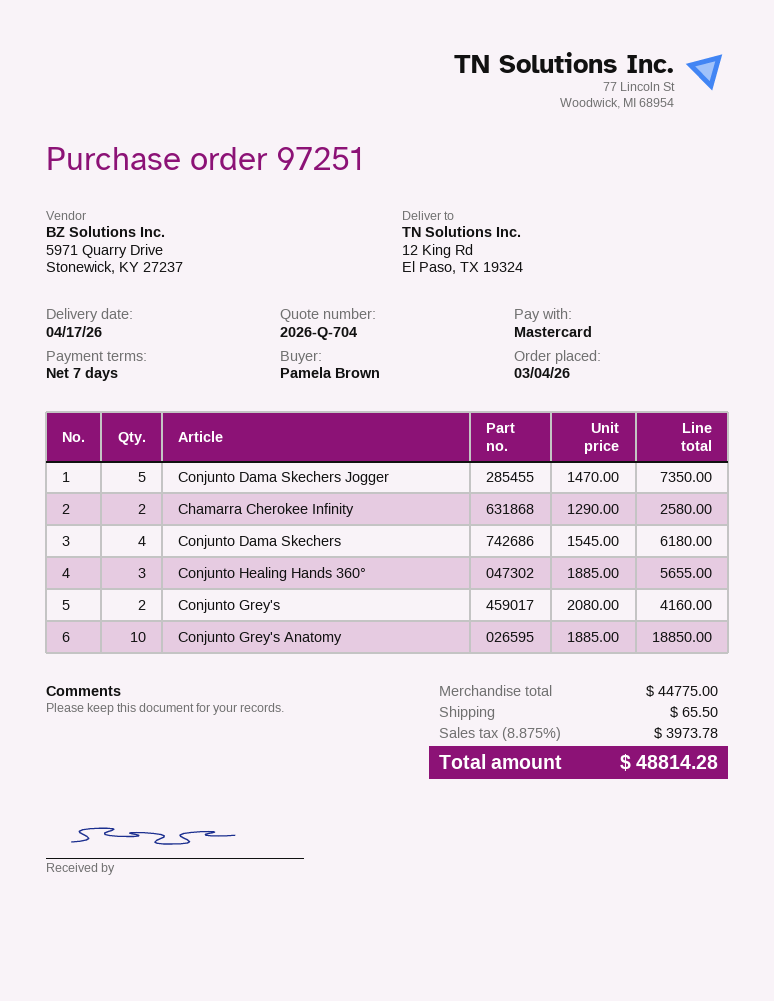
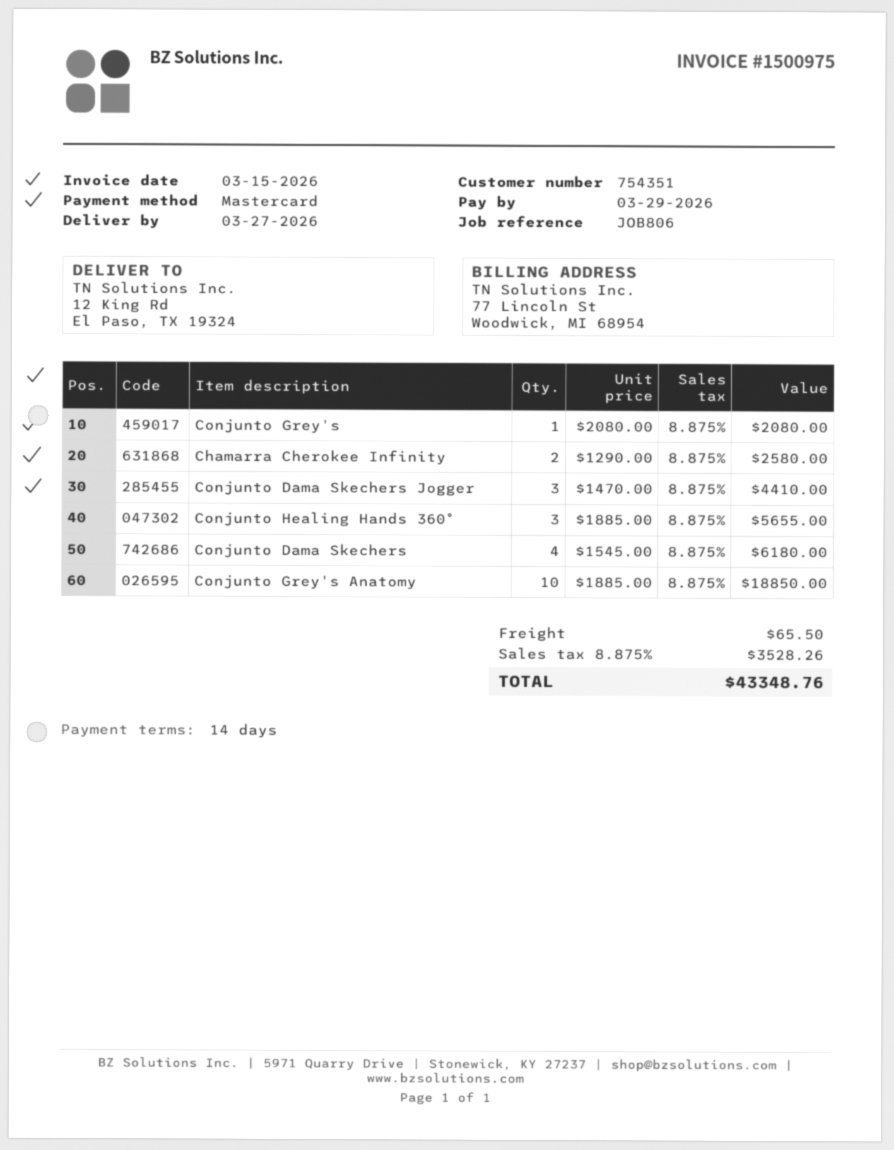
delivery date: 2026-04-17 -> 2026-03-27
payment terms: 7 days -> 14 days
Conjunto Dama Skechers Jogger: 5 x 1470.00 = 7350.00 -> 3 x 1470.00 = 4410.00
Conjunto Grey's: 2 x 2080.00 = 4160.00 -> 1 x 2080.00 = 2080.00
tax: 8.875% = 3973.78 -> 8.875% = 3528.26
total: 48814.28 -> 43348.76

